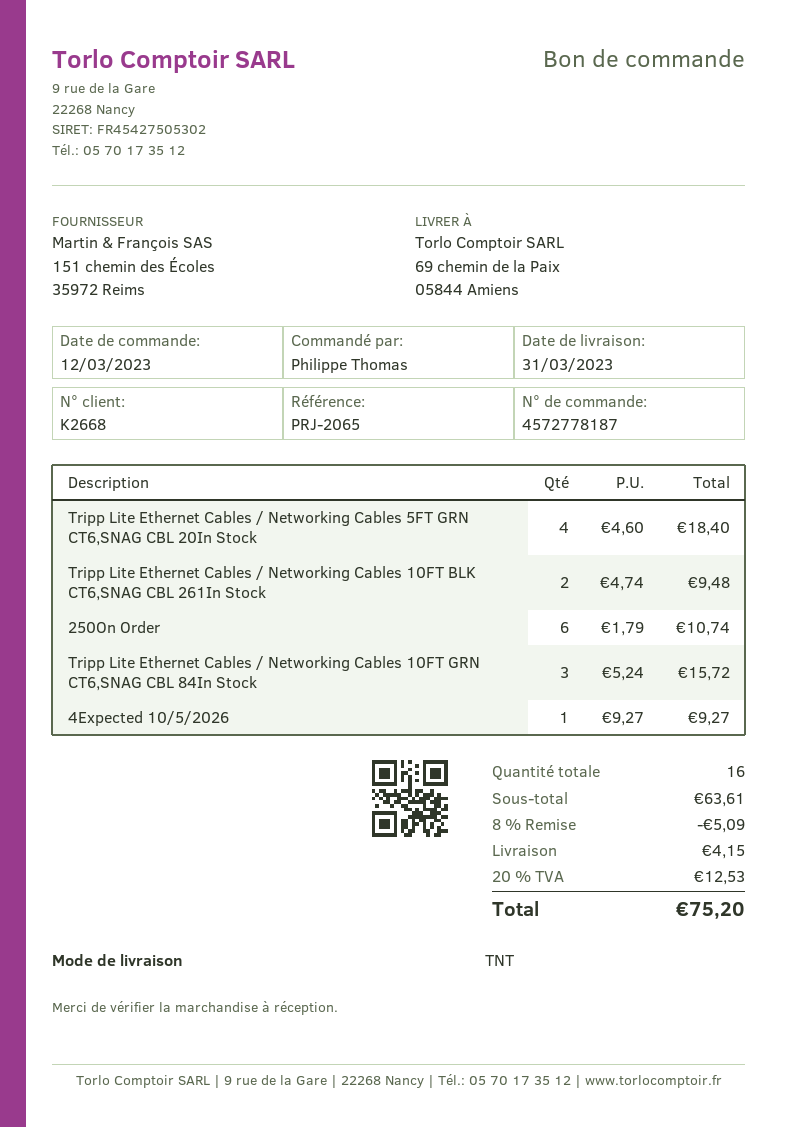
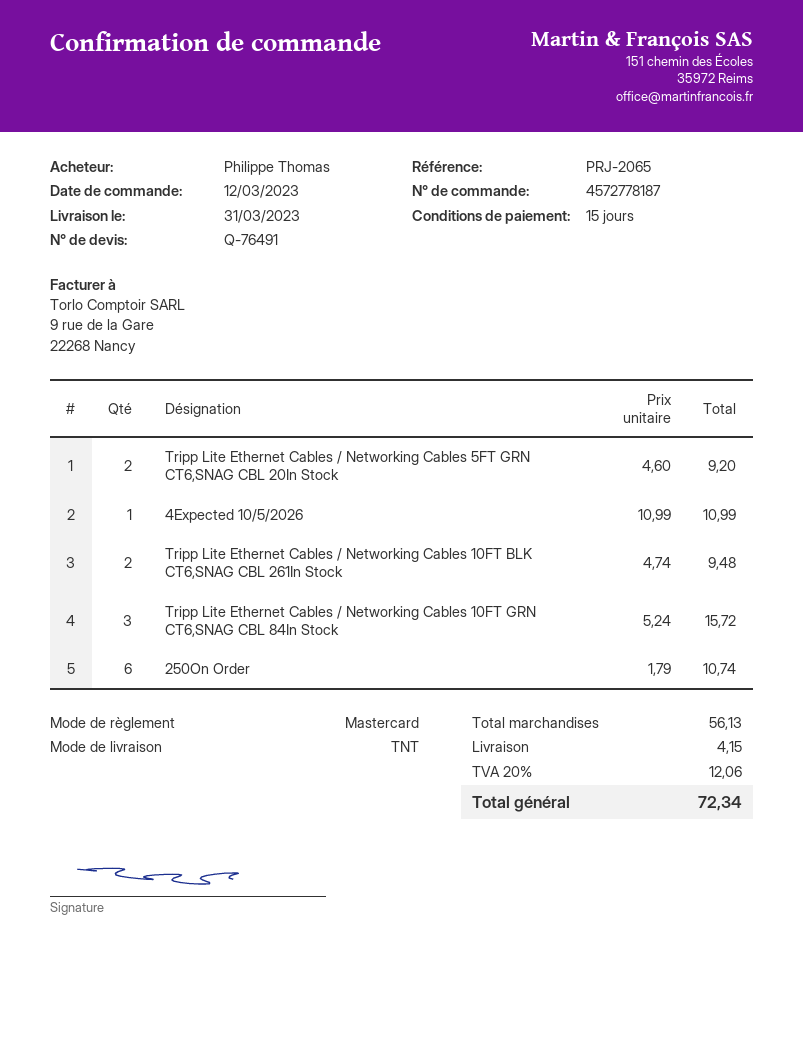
Tripp Lite Ethernet Cables / Networking Cables 5FT GRN CT6,SNAG CBL 20In Stock: 4 x 4.60 = 18.40 -> 2 x 4.60 = 9.20
4Expected 10/5/2026: 1 x 9.27 = 9.27 -> 1 x 10.99 = 10.99
subtotal: 63.61 -> 56.13
discount: 8% = 5.09 -> none
tax: 20% = 12.53 -> 20% = 12.06
total: 75.20 -> 72.34

